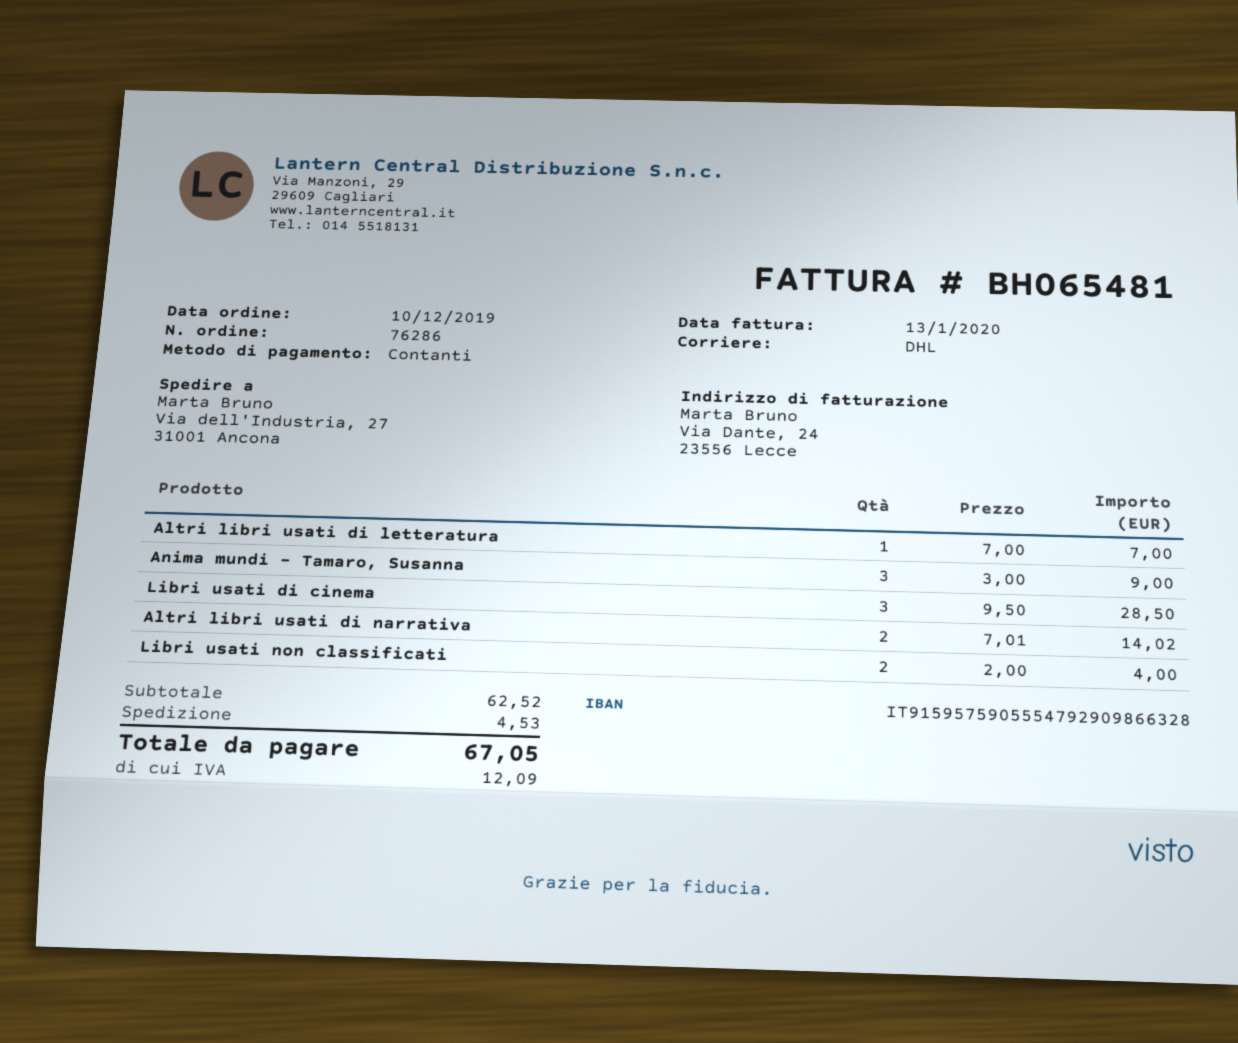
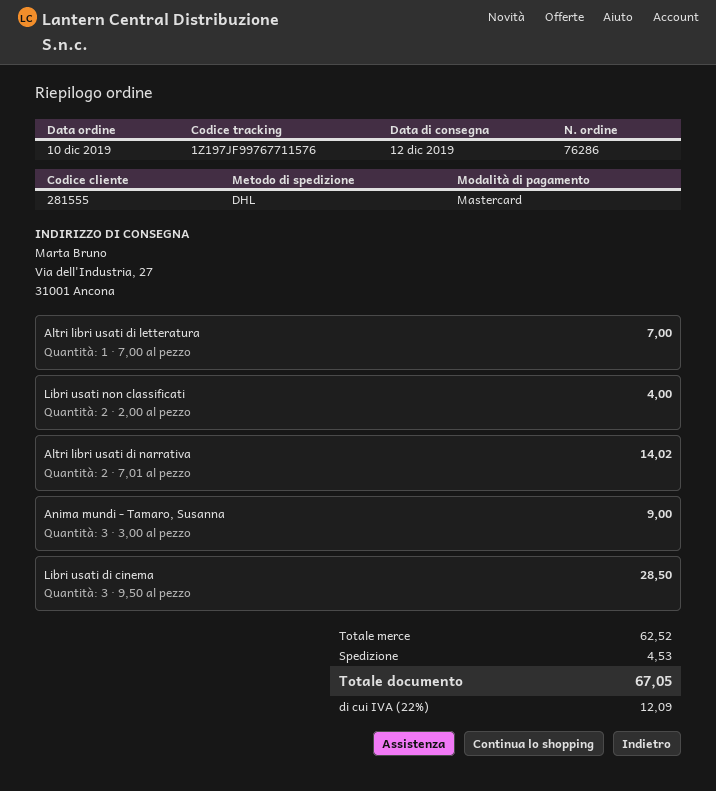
payment method: cash -> Mastercard

